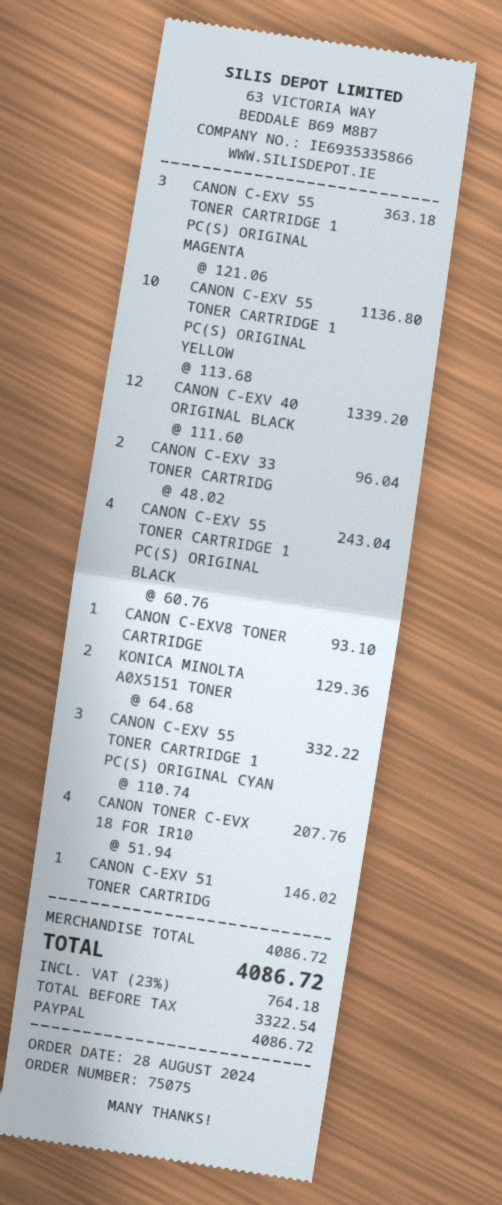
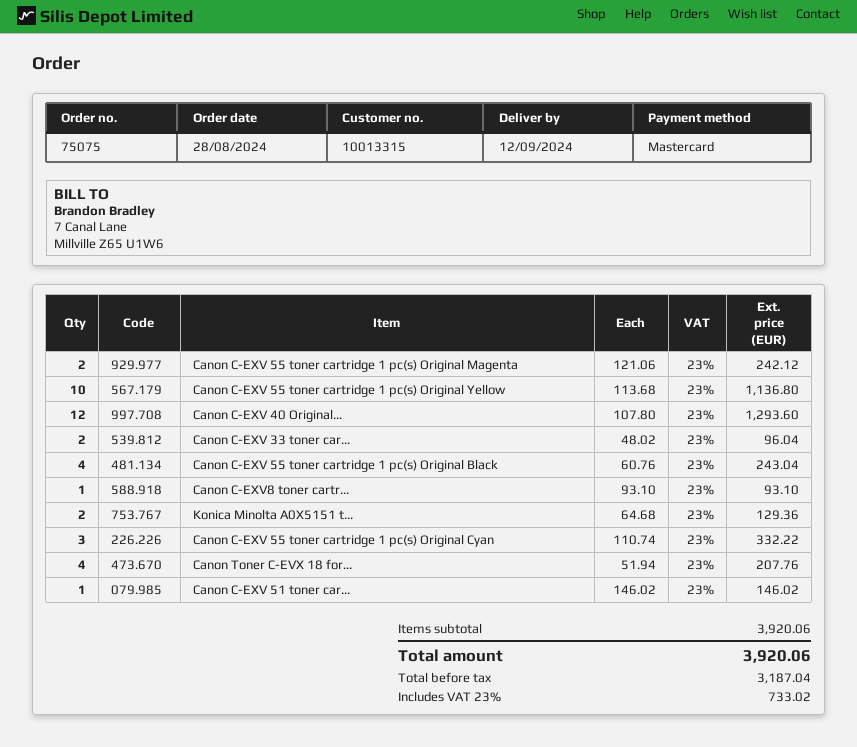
payment method: PayPal -> Mastercard
CANON C-EXV 55 TONER CARTRIDGE 1 PC(S) ORIGINAL MAGENTA: 3 x 121.06 = 363.18 -> 2 x 121.06 = 242.12
CANON C-EXV 40 ORIGINAL BLACK: 12 x 111.60 = 1339.20 -> 12 x 107.80 = 1293.60
subtotal: 4086.72 -> 3920.06
net: 3322.54 -> 3187.04
tax: 23% = 764.18 -> 23% = 733.02
total: 4086.72 -> 3920.06

